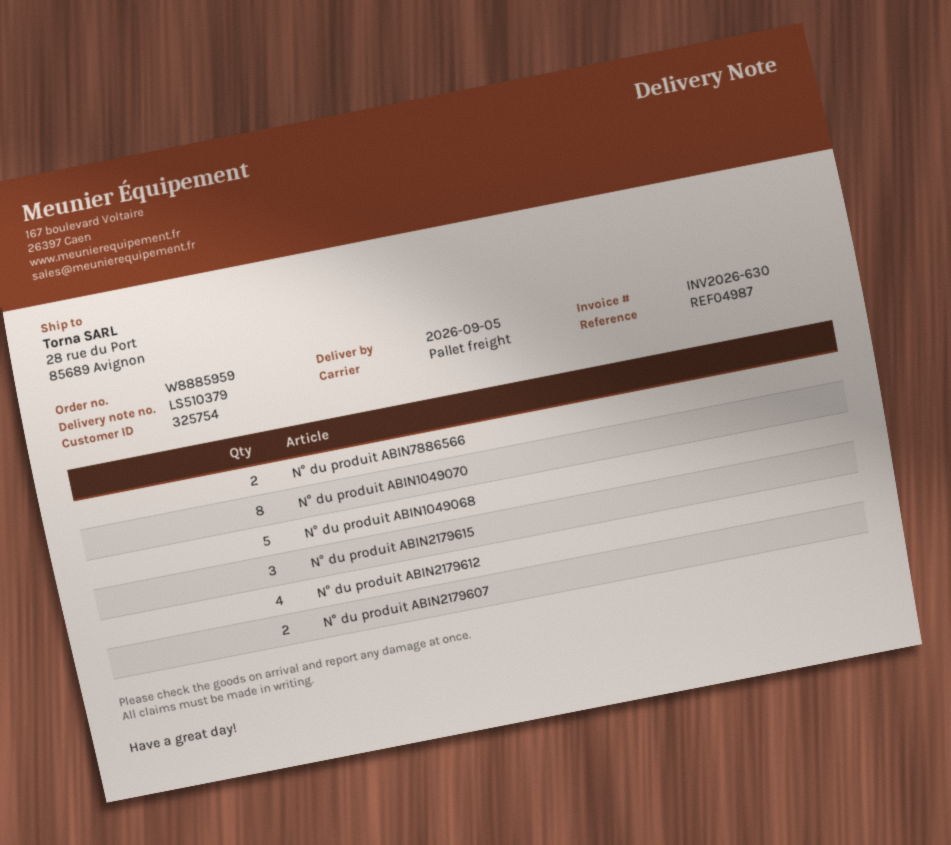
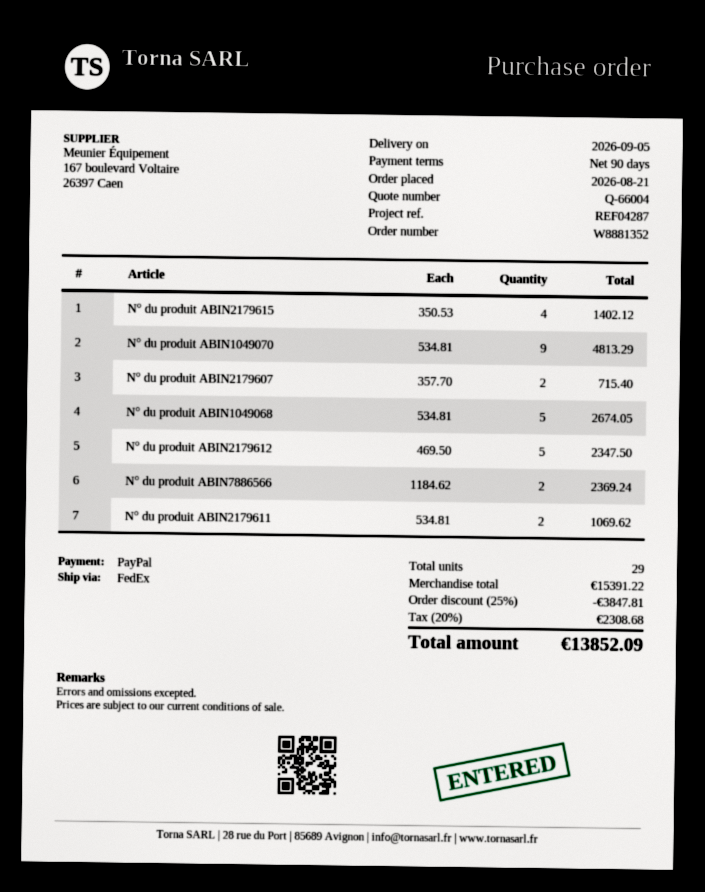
order number: W8885959 -> W8881352
reference: REF04987 -> REF04287
shipping method: pallet freight -> FedEx
N° du produit ABIN1049070: 8 -> 9
N° du produit ABIN2179615: 3 -> 4
N° du produit ABIN2179612: 4 -> 5
N° du produit ABIN2179611: none -> 2

